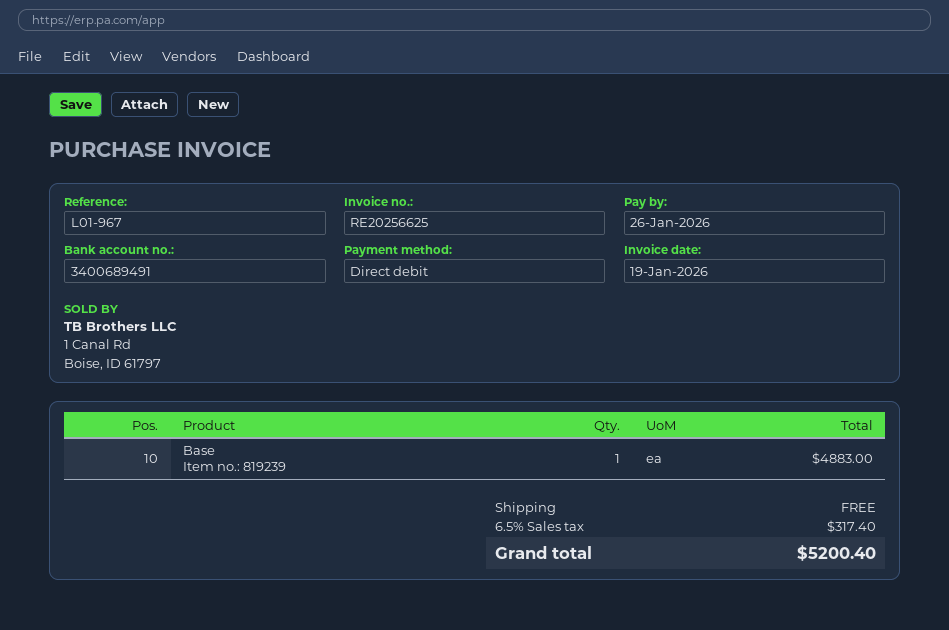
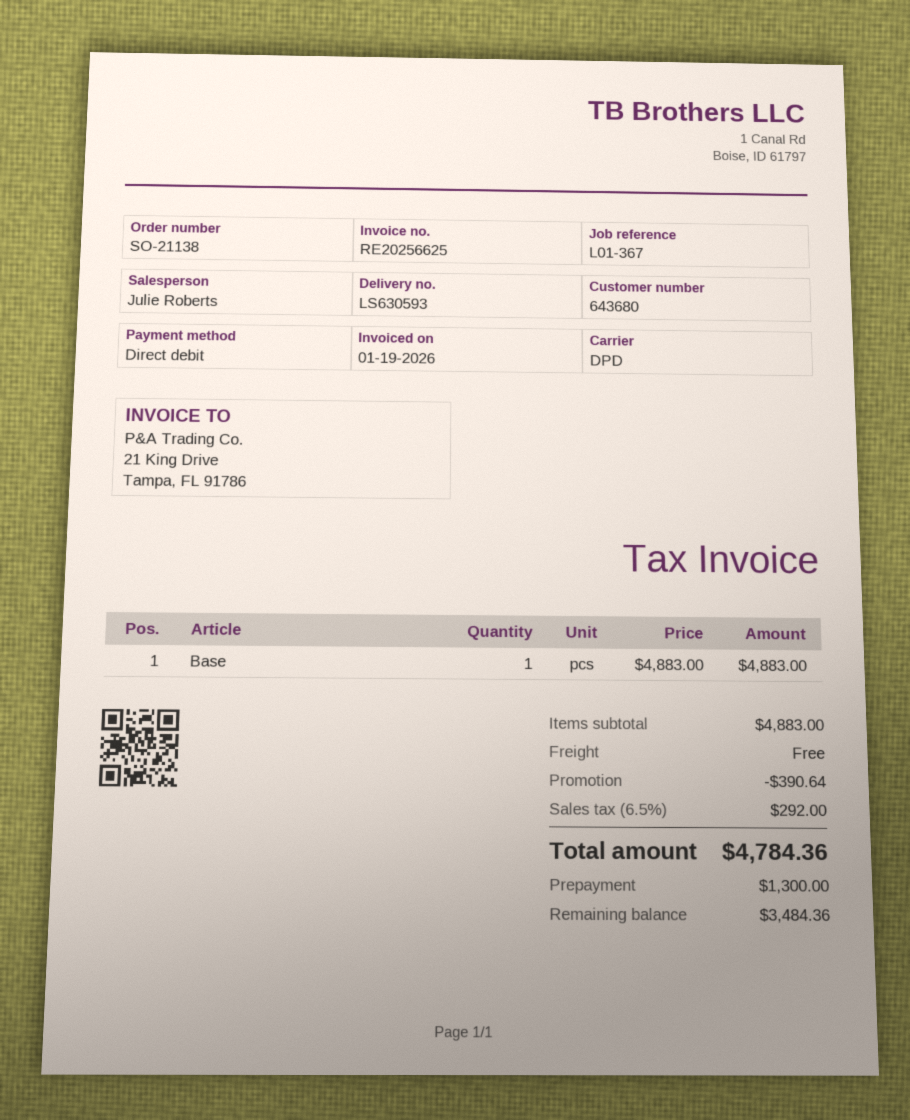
reference: L01-967 -> L01-367
discount: none -> 390.64
tax: 6.5% = 317.40 -> 6.5% = 292.00
total: 5200.40 -> 4784.36

